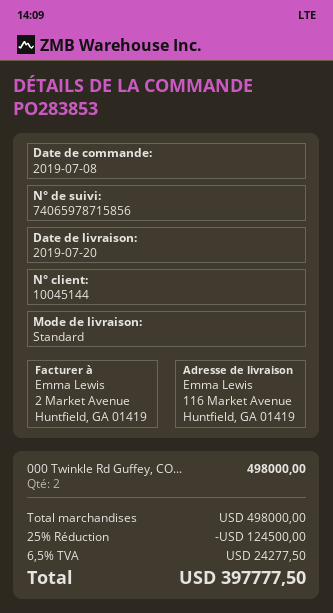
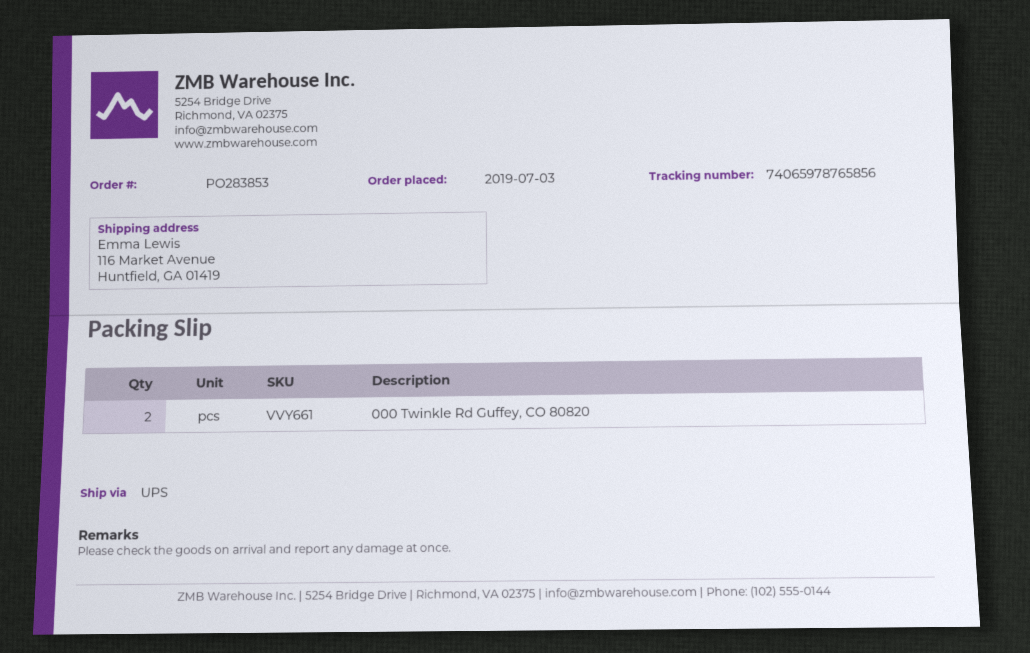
order date: 2019-07-08 -> 2019-07-03
shipping method: standard -> UPS
tracking number: 74065978715856 -> 74065978765856

